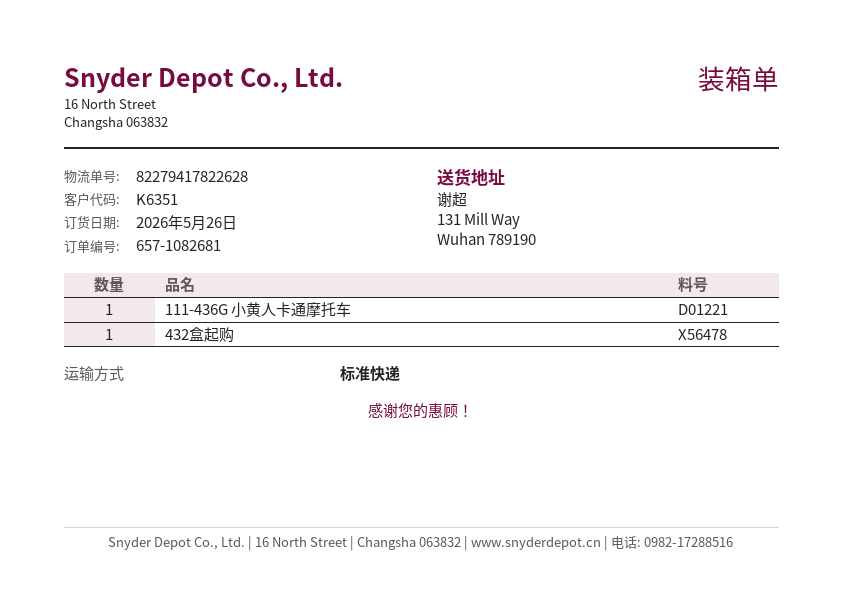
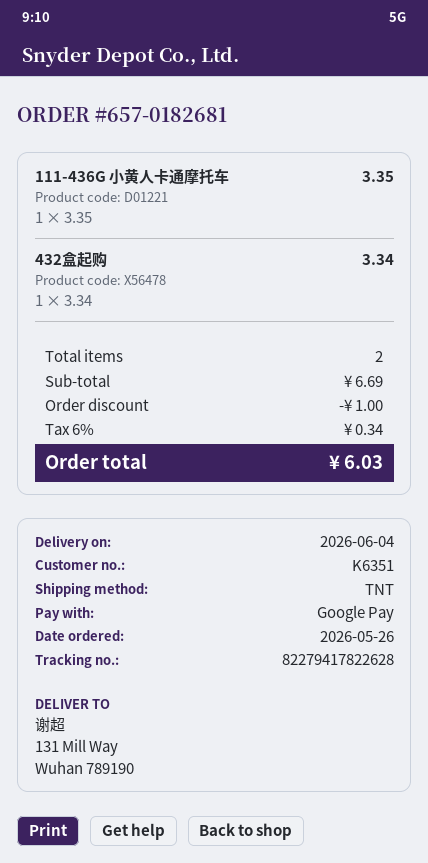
order number: 657-1082681 -> 657-0182681
shipping method: standard -> TNT

